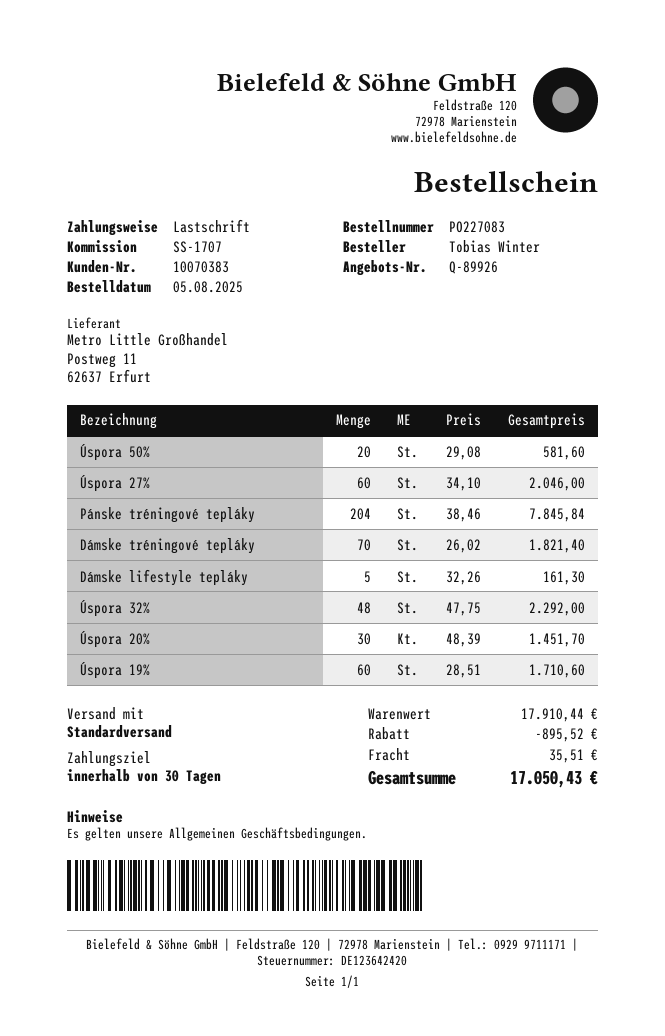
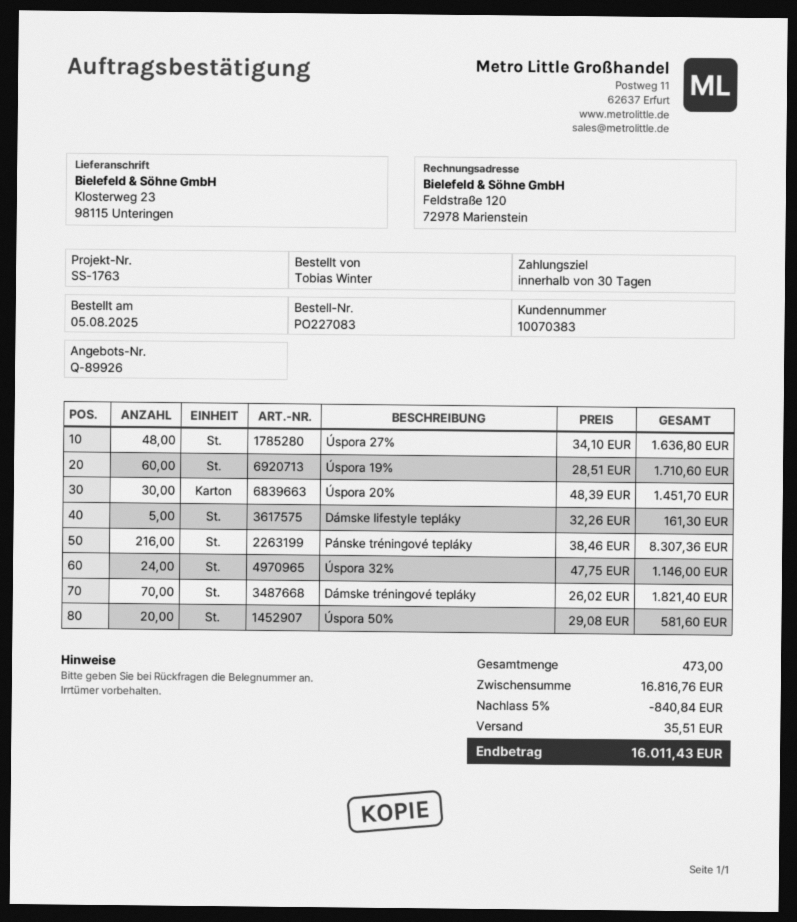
reference: SS-1707 -> SS-1763
Úspora 27%: 60 x 34.10 = 2046.00 -> 48 x 34.10 = 1636.80
Pánske tréningové tepláky: 204 x 38.46 = 7845.84 -> 216 x 38.46 = 8307.36
Úspora 32%: 48 x 47.75 = 2292.00 -> 24 x 47.75 = 1146.00
subtotal: 17910.44 -> 16816.76
discount: 895.52 -> 840.84
total: 17050.43 -> 16011.43

